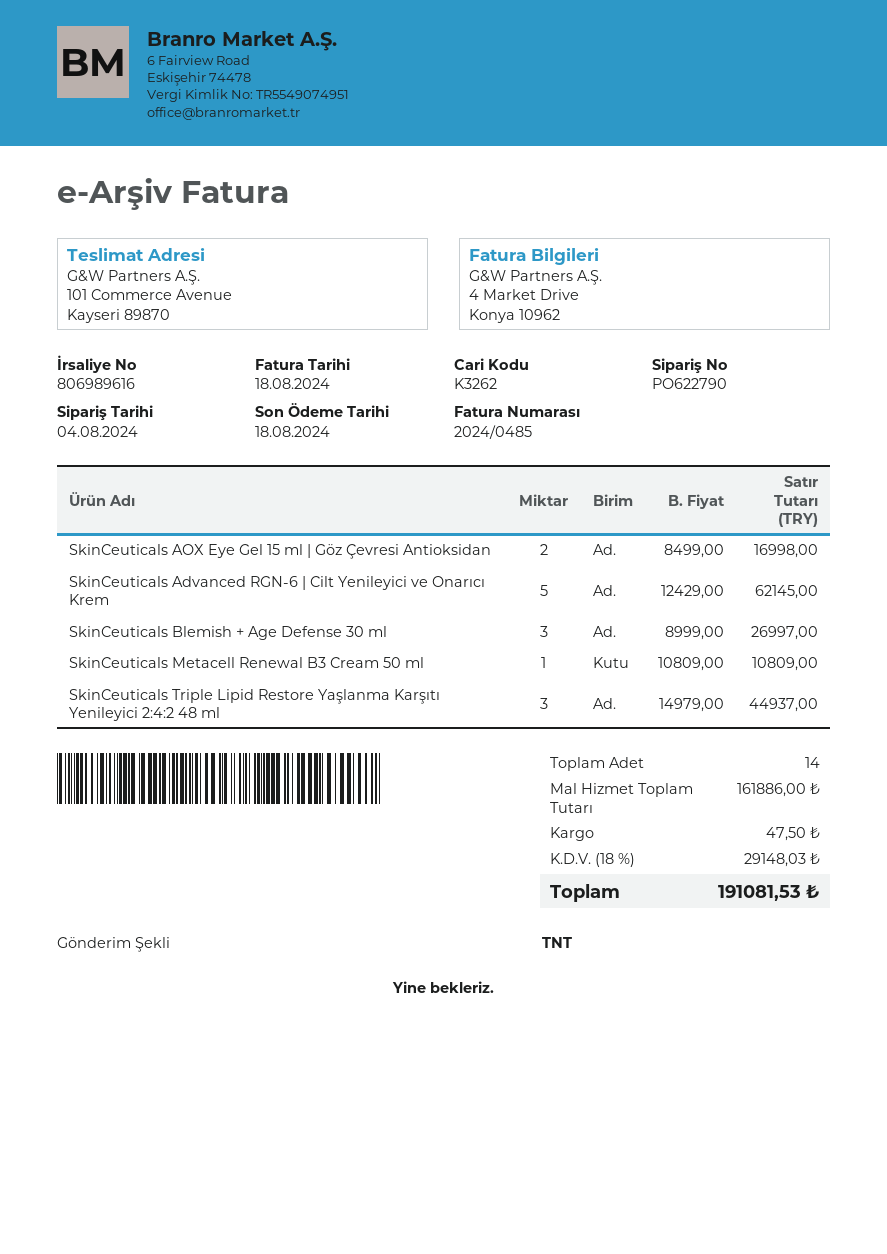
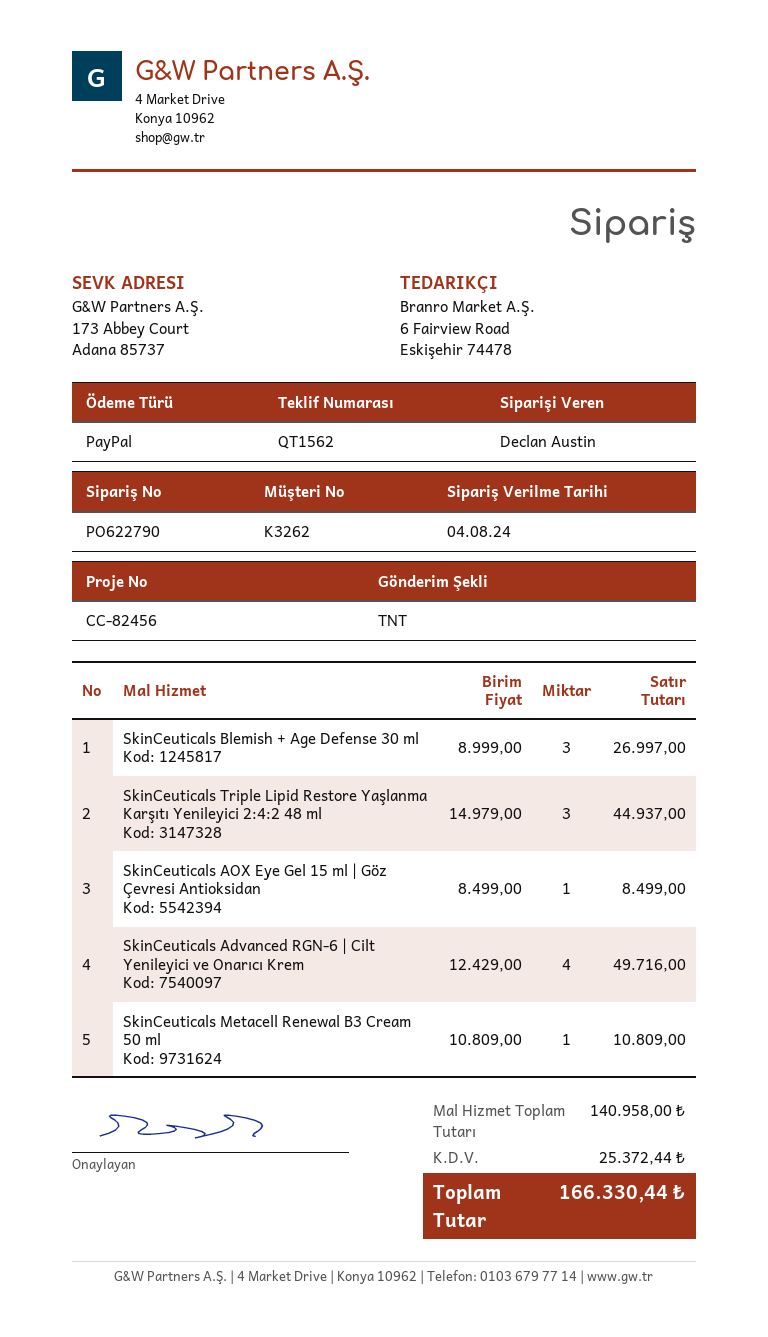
ship to: 101 Commerce Avenue, Kayseri 89870 -> 173 Abbey Court, Adana 85737
SkinCeuticals AOX Eye Gel 15 ml | Göz Çevresi Antioksidan: 2 x 8499.00 = 16998.00 -> 1 x 8499.00 = 8499.00
SkinCeuticals Advanced RGN-6 | Cilt Yenileyici ve Onarıcı Krem: 5 x 12429.00 = 62145.00 -> 4 x 12429.00 = 49716.00
subtotal: 161886.00 -> 140958.00
shipping: 47.50 -> none
tax: 29148.03 -> 25372.44
total: 191081.53 -> 166330.44

